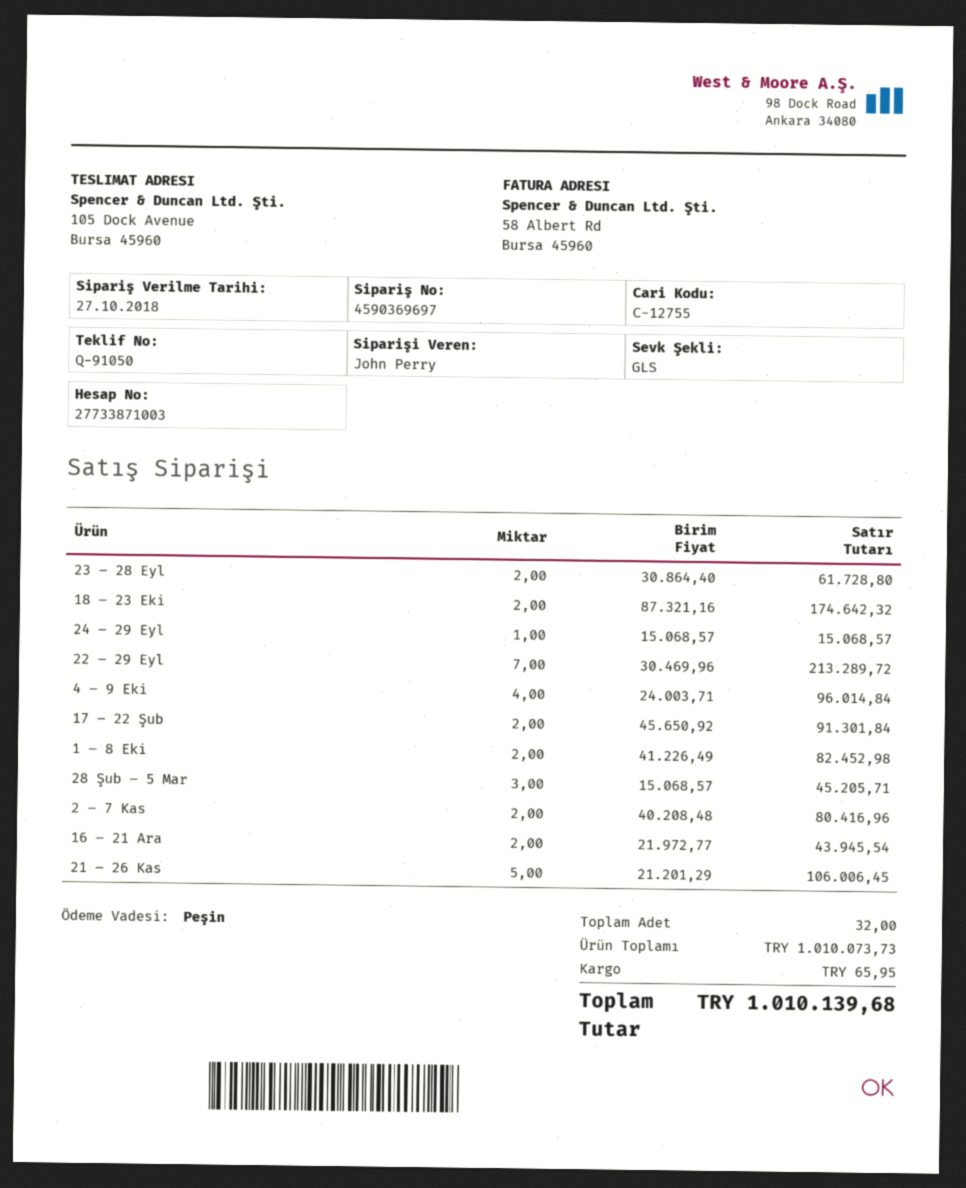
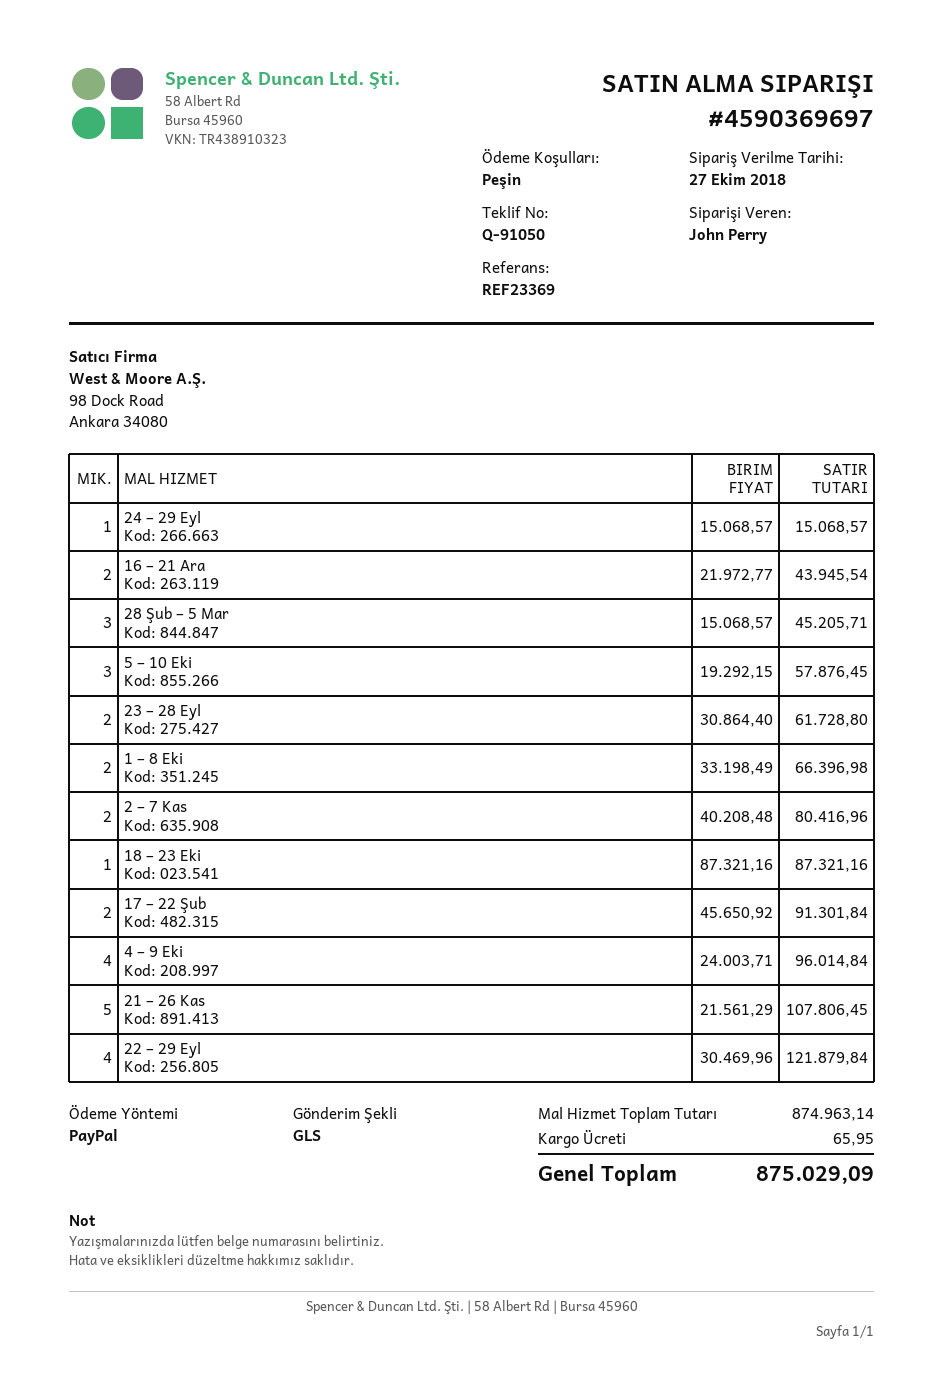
18 – 23 Eki: 2 x 87321.16 = 174642.32 -> 1 x 87321.16 = 87321.16
22 – 29 Eyl: 7 x 30469.96 = 213289.72 -> 4 x 30469.96 = 121879.84
1 – 8 Eki: 2 x 41226.49 = 82452.98 -> 2 x 33198.49 = 66396.98
21 – 26 Kas: 5 x 21201.29 = 106006.45 -> 5 x 21561.29 = 107806.45
5 – 10 Eki: none -> 3 x 19292.15 = 57876.45
subtotal: 1010073.73 -> 874963.14
total: 1010139.68 -> 875029.09

